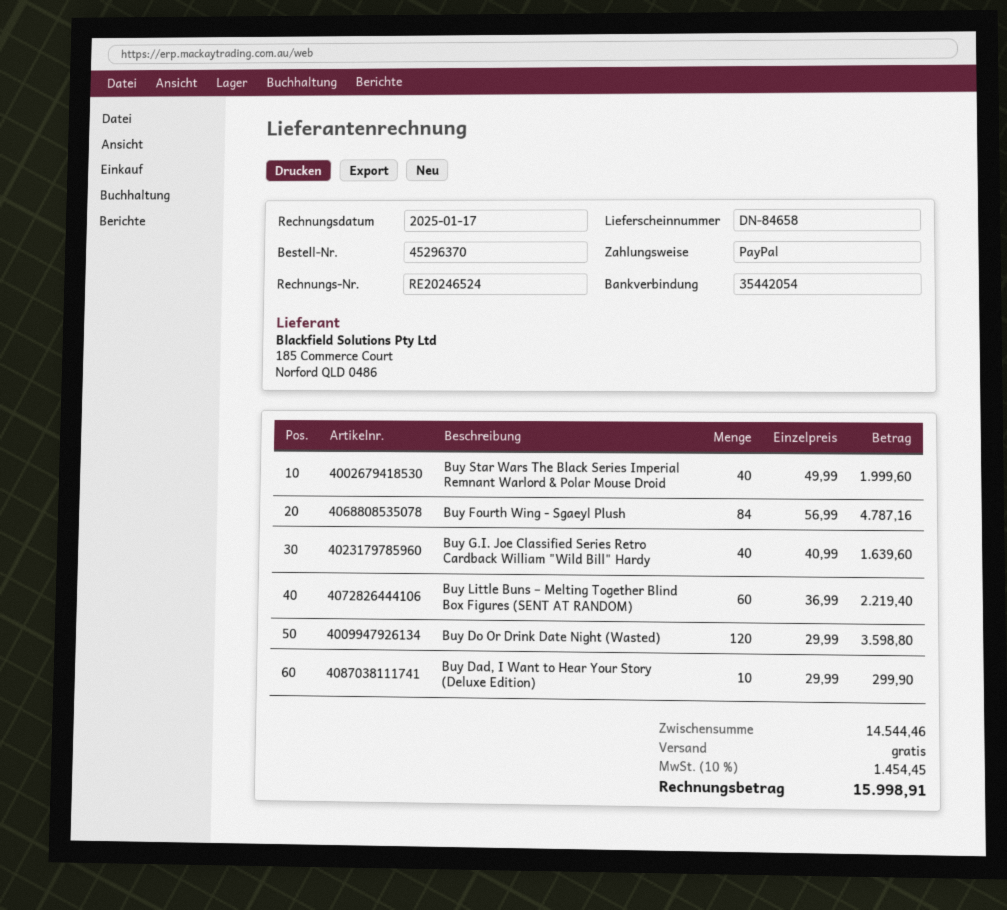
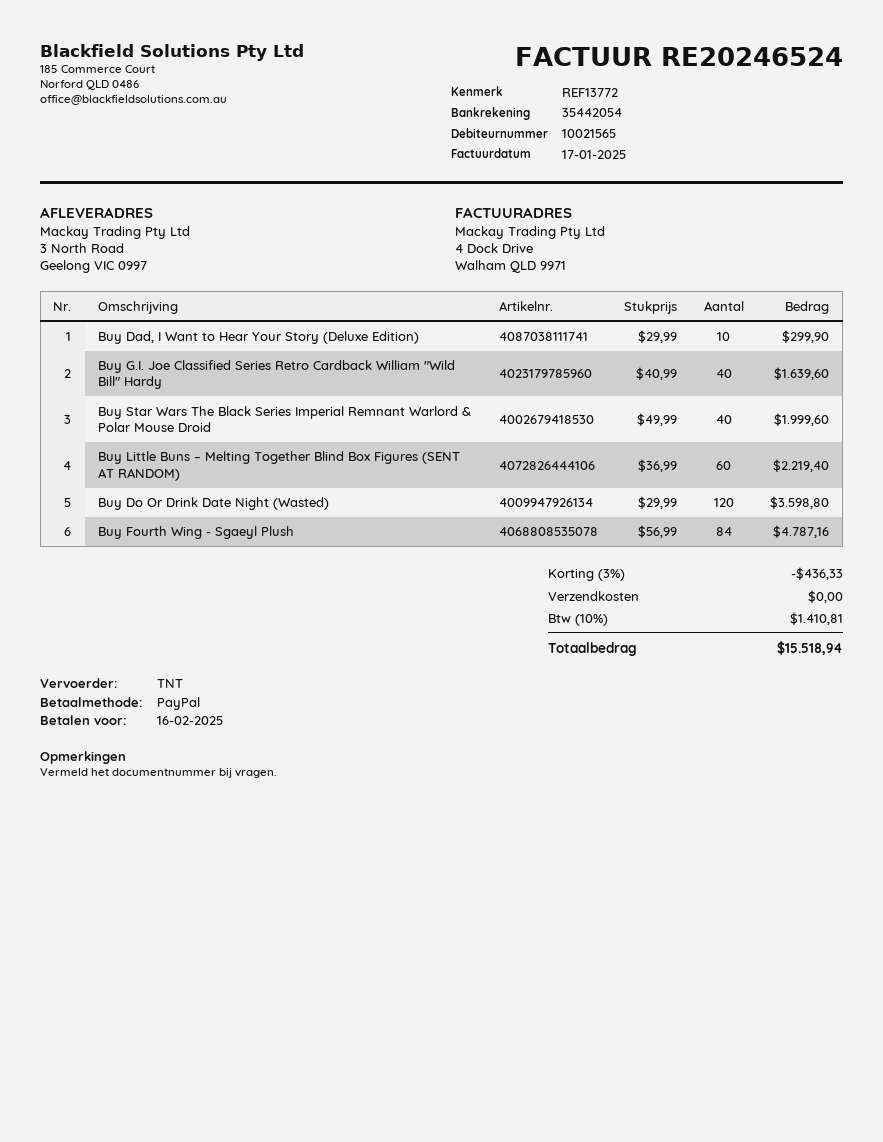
discount: none -> 3% = 436.33
tax: 10% = 1454.45 -> 10% = 1410.81
total: 15998.91 -> 15518.94

